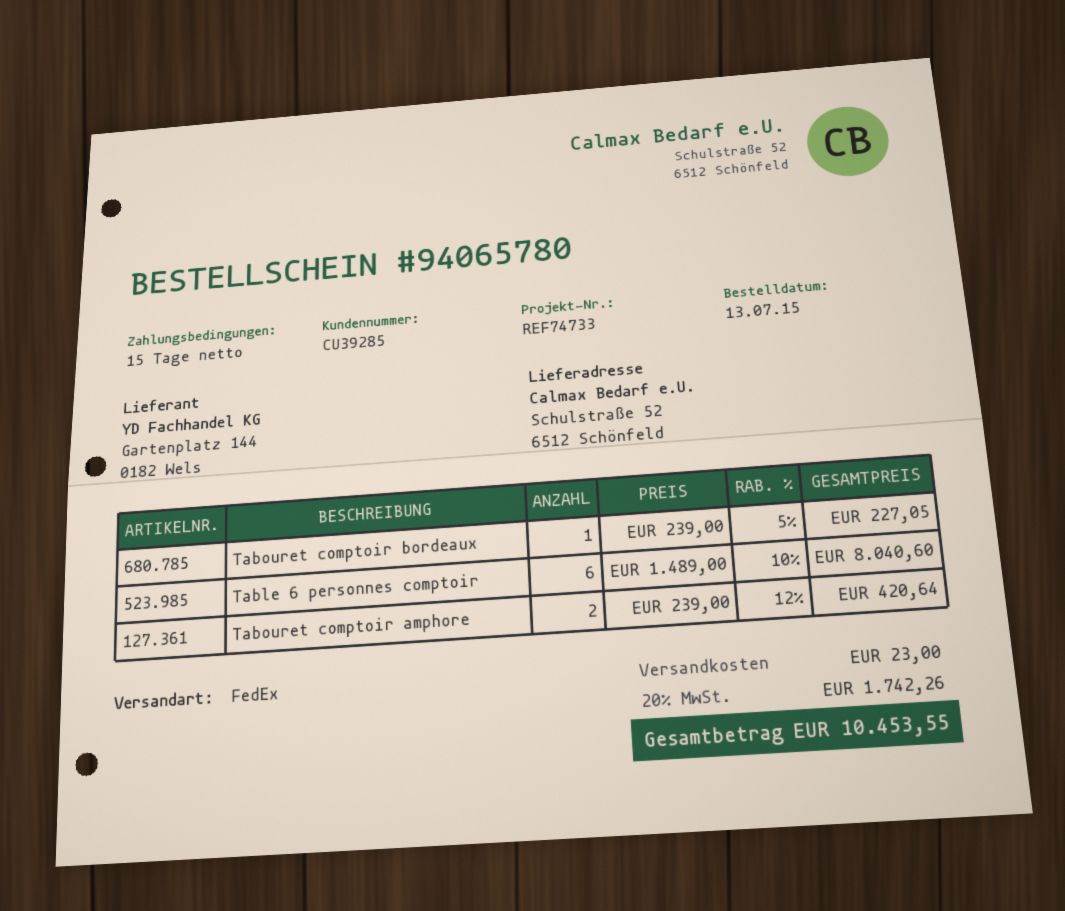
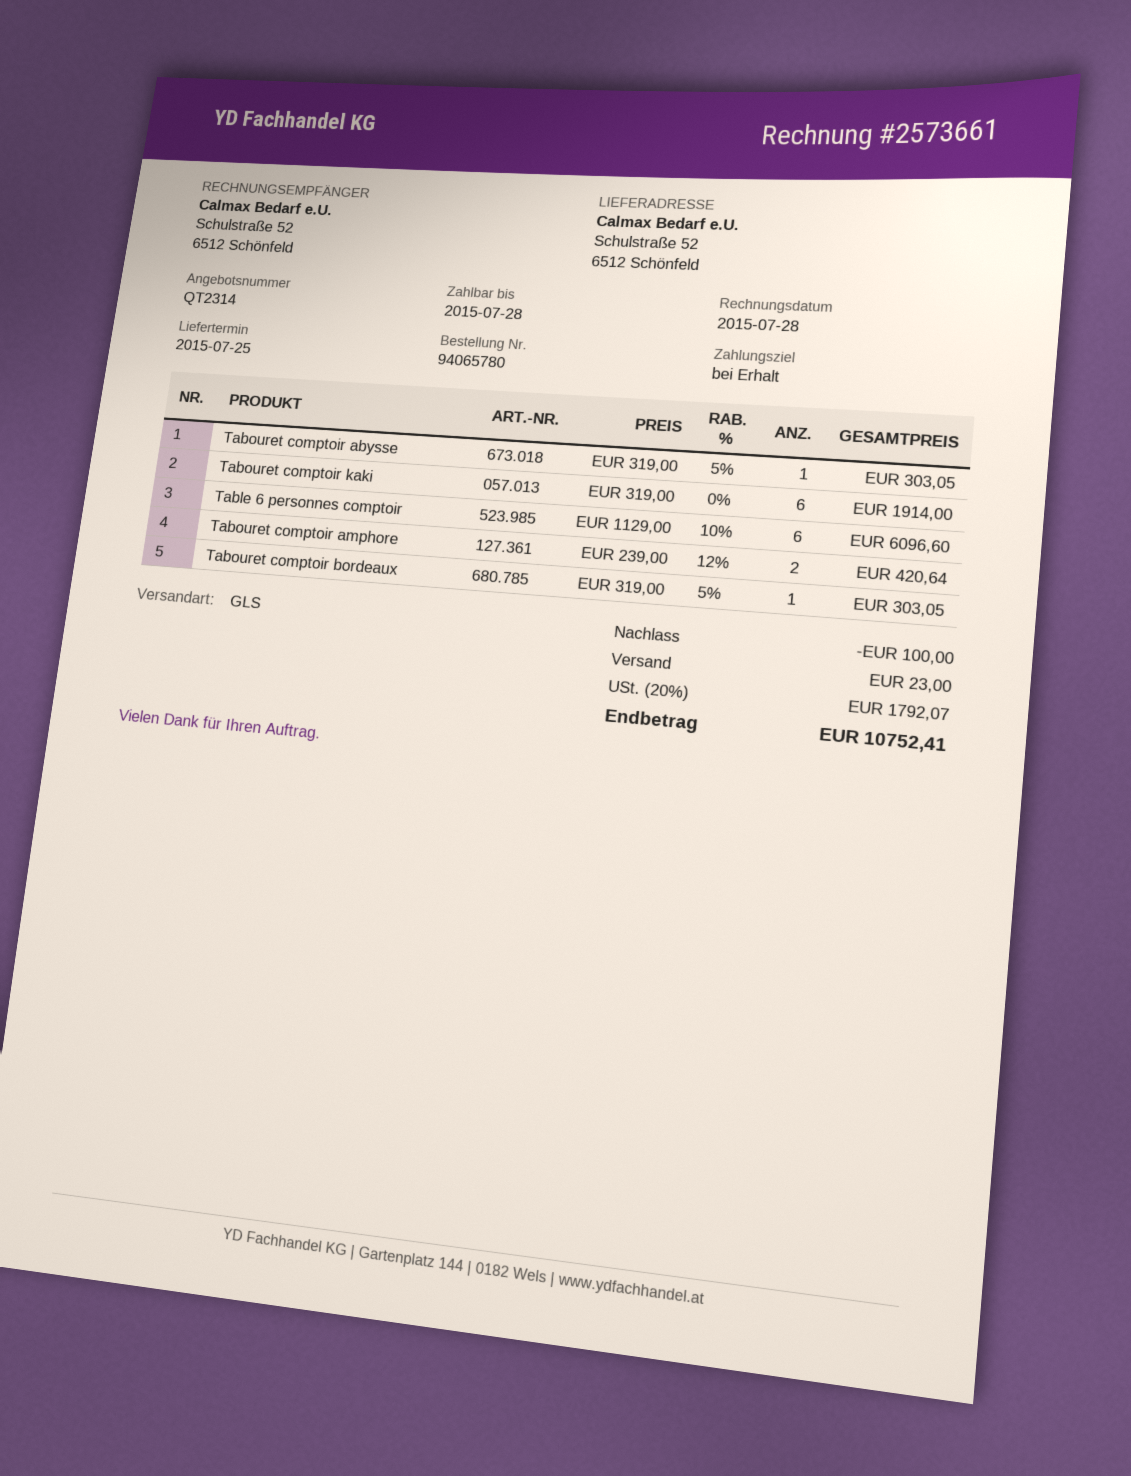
payment terms: 15 days -> on receipt
shipping method: FedEx -> GLS
Tabouret comptoir bordeaux: 1 x 239.00 - 5% = 227.05 -> 1 x 319.00 - 5% = 303.05
Table 6 personnes comptoir: 6 x 1489.00 - 10% = 8040.60 -> 6 x 1129.00 - 10% = 6096.60
Tabouret comptoir abysse: none -> 1 x 319.00 - 5% = 303.05
Tabouret comptoir kaki: none -> 6 x 319.00 = 1914.00
discount: none -> 100.00
tax: 20% = 1742.26 -> 20% = 1792.07
total: 10453.55 -> 10752.41

